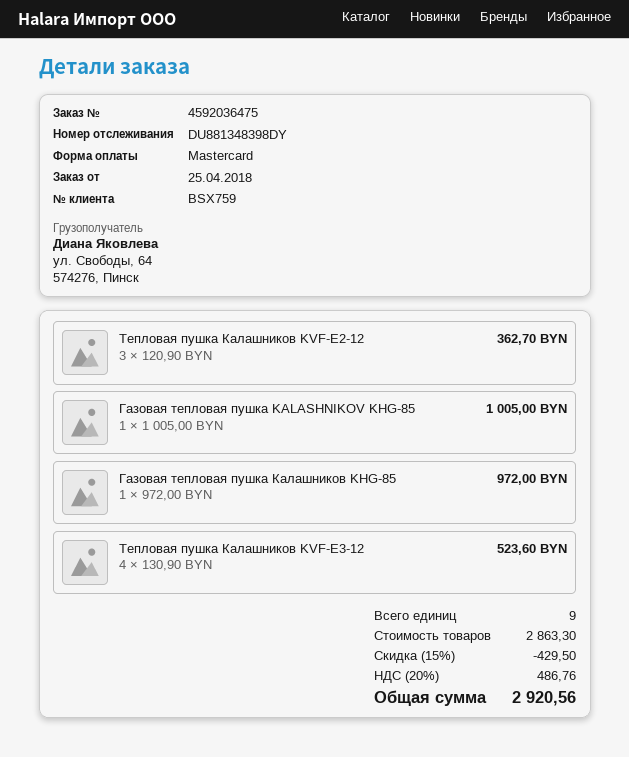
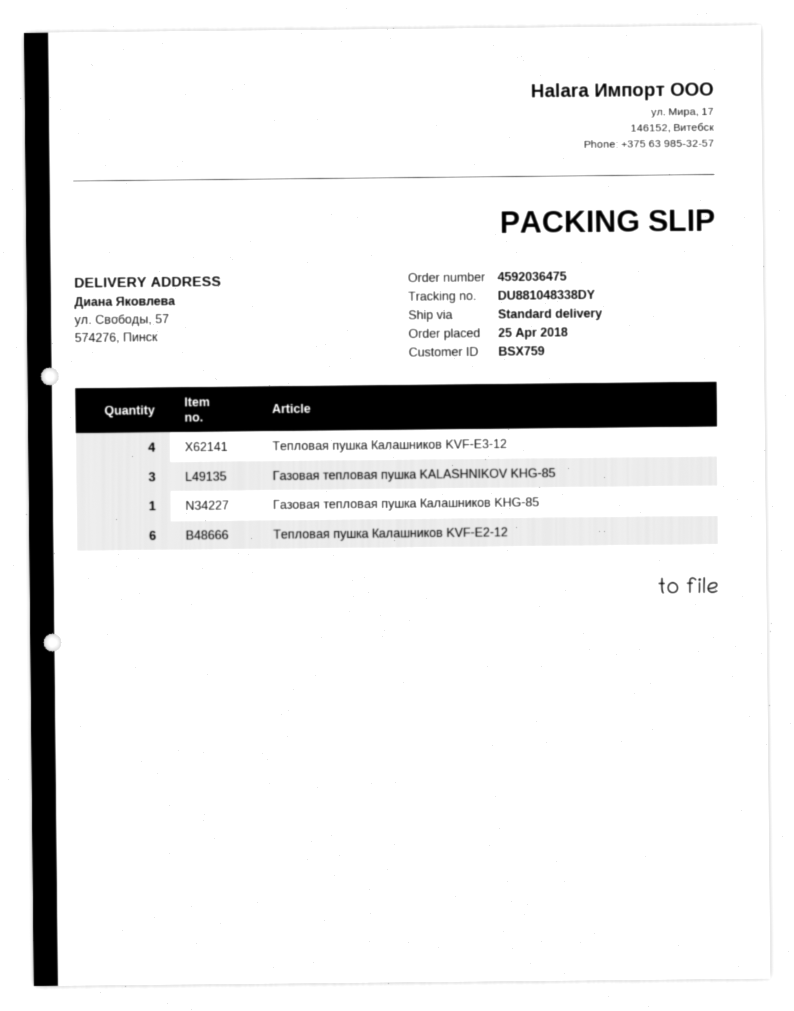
tracking number: DU881348398DY -> DU881048338DY
ship to: ул. Свободы, 64, 574276, Пинск -> ул. Свободы, 57, 574276, Пинск
Тепловая пушка Калашников KVF-E2-12: 3 -> 6
Газовая тепловая пушка KALASHNIKOV KHG-85: 1 -> 3

